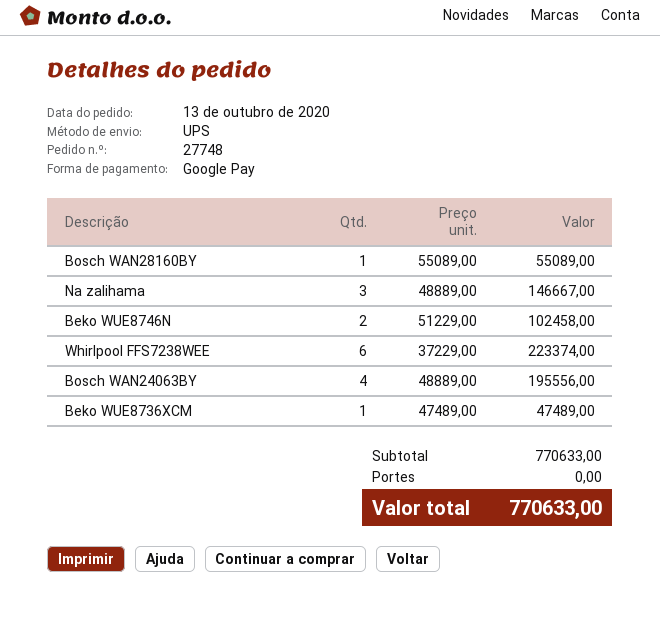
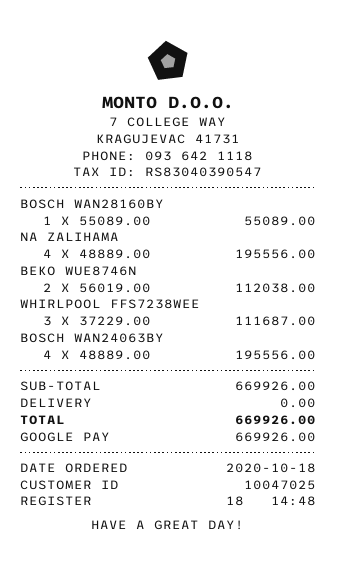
order date: 2020-10-13 -> 2020-10-18
Na zalihama: 3 x 48889.00 = 146667.00 -> 4 x 48889.00 = 195556.00
Beko WUE8746N: 2 x 51229.00 = 102458.00 -> 2 x 56019.00 = 112038.00
Whirlpool FFS7238WEE: 6 x 37229.00 = 223374.00 -> 3 x 37229.00 = 111687.00
Beko WUE8736XCM: 1 x 47489.00 = 47489.00 -> none
subtotal: 770633.00 -> 669926.00
total: 770633.00 -> 669926.00

